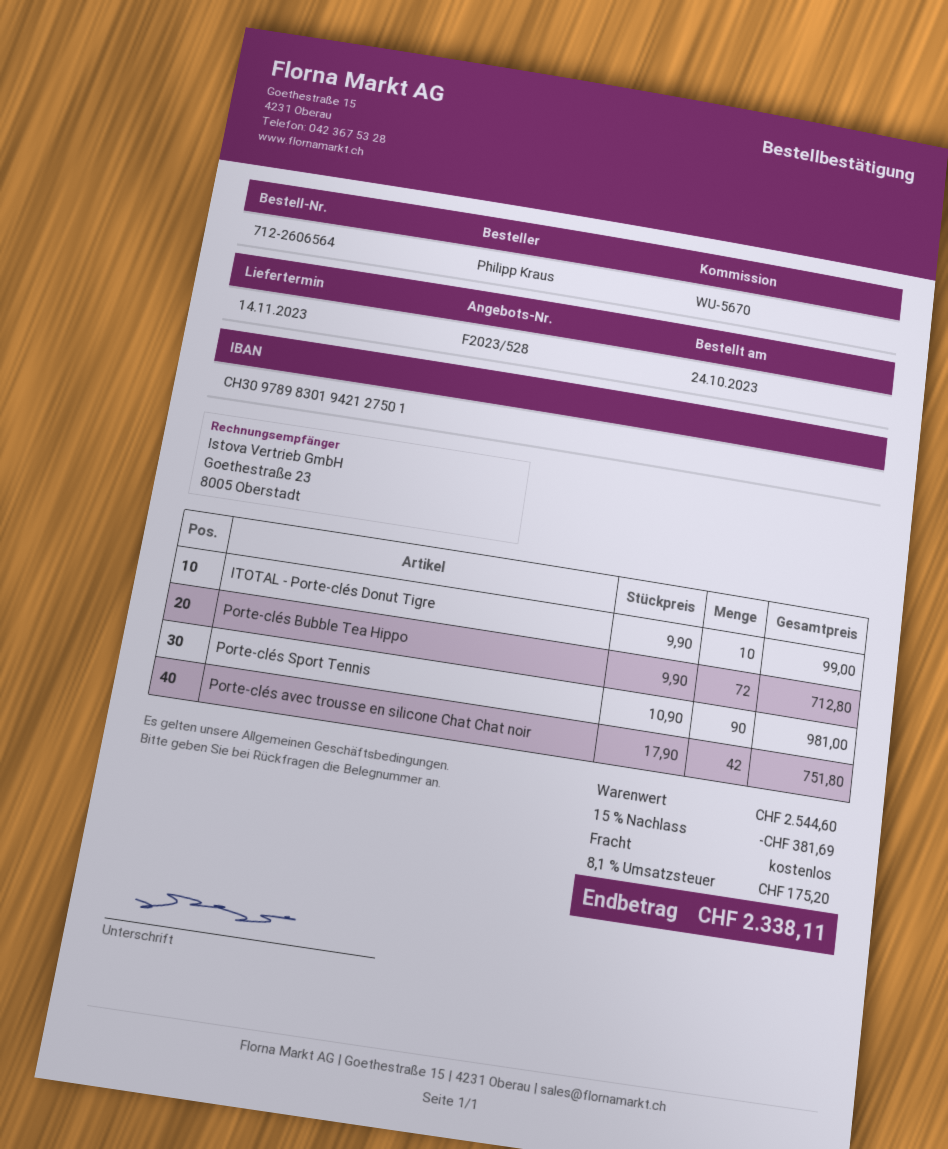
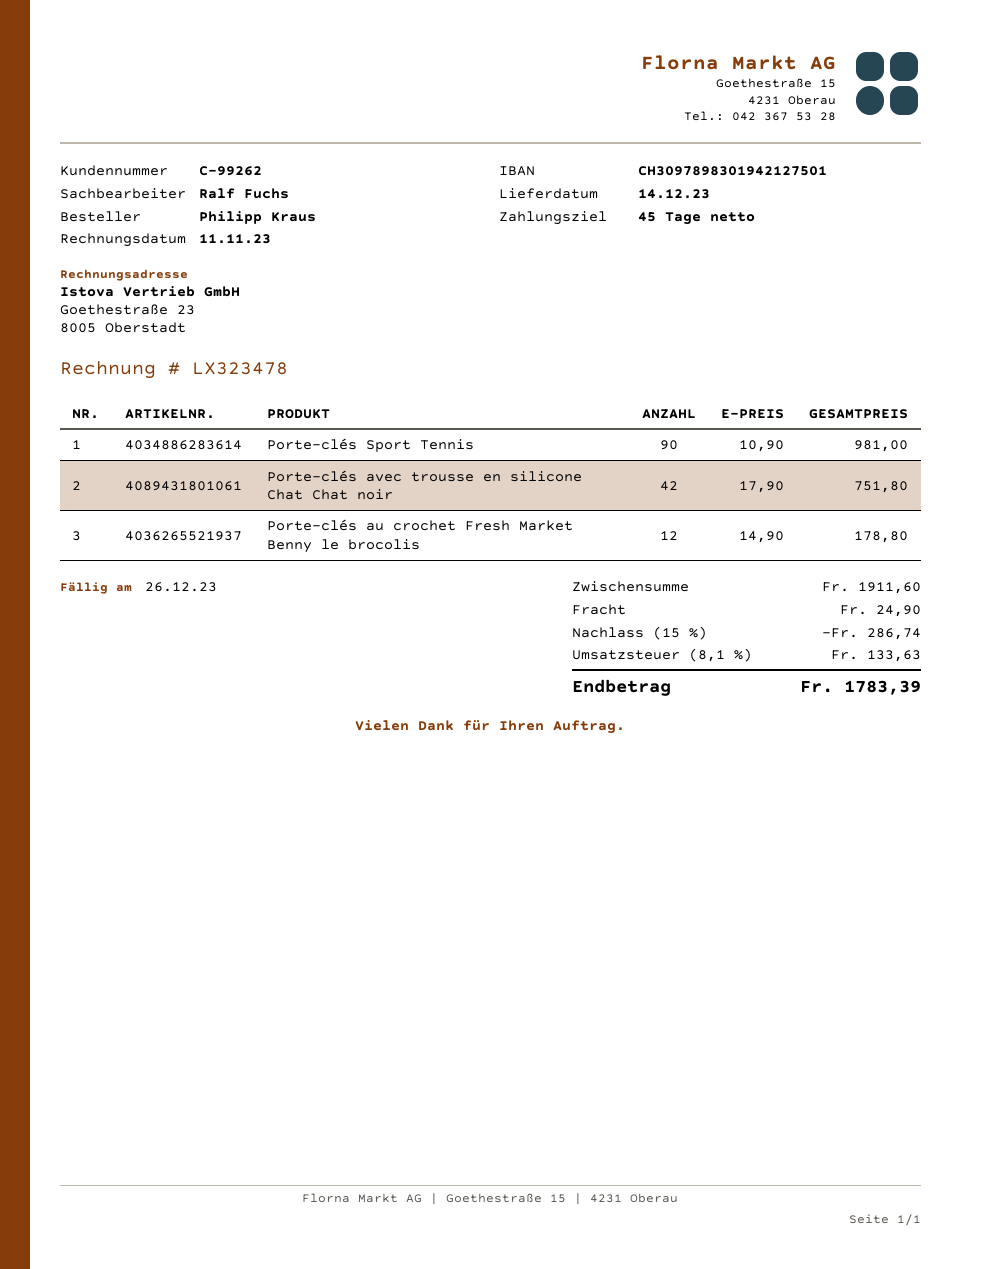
delivery date: 2023-11-14 -> 2023-12-14
ITOTAL - Porte-clés Donut Tigre: 10 x 9.90 = 99.00 -> none
Porte-clés Bubble Tea Hippo: 72 x 9.90 = 712.80 -> none
Porte-clés au crochet Fresh Market Benny le brocolis: none -> 12 x 14.90 = 178.80
subtotal: 2544.60 -> 1911.60
discount: 15% = 381.69 -> 15% = 286.74
shipping: 0.00 -> 24.90
tax: 8.1% = 175.20 -> 8.1% = 133.63
total: 2338.11 -> 1783.39

